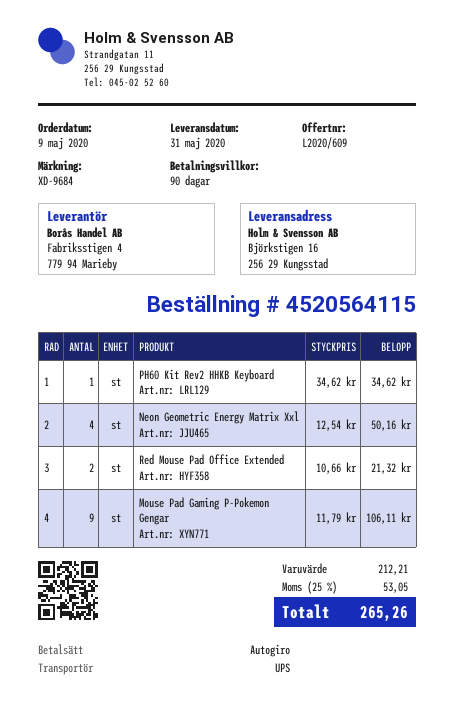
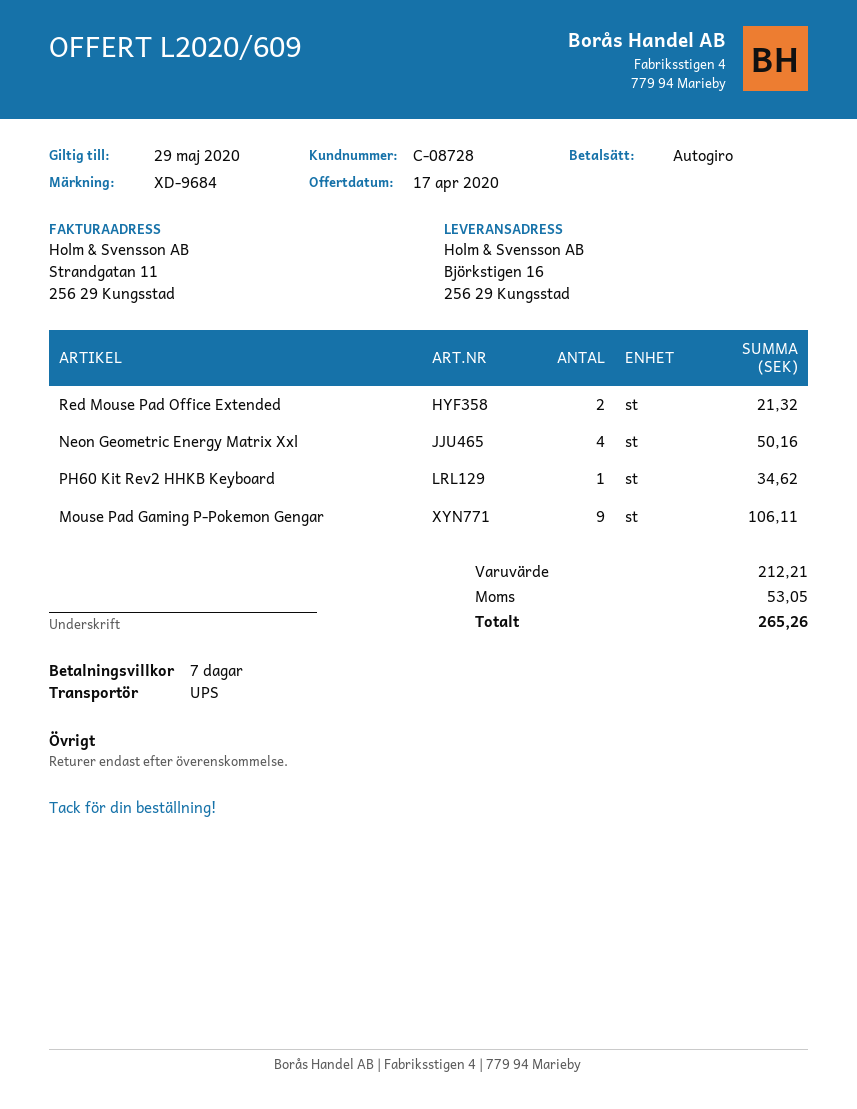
payment terms: 90 days -> 7 days

